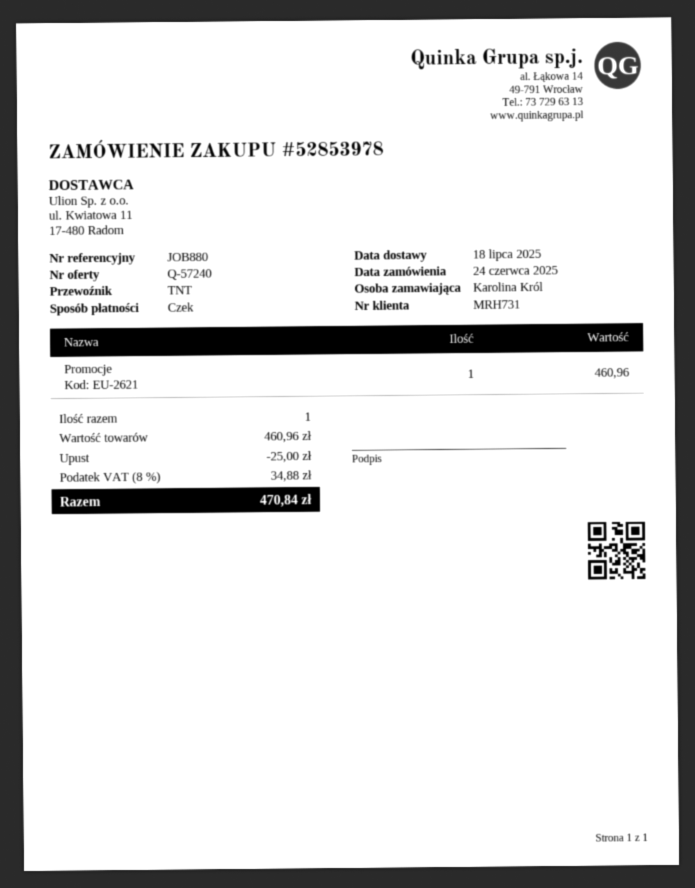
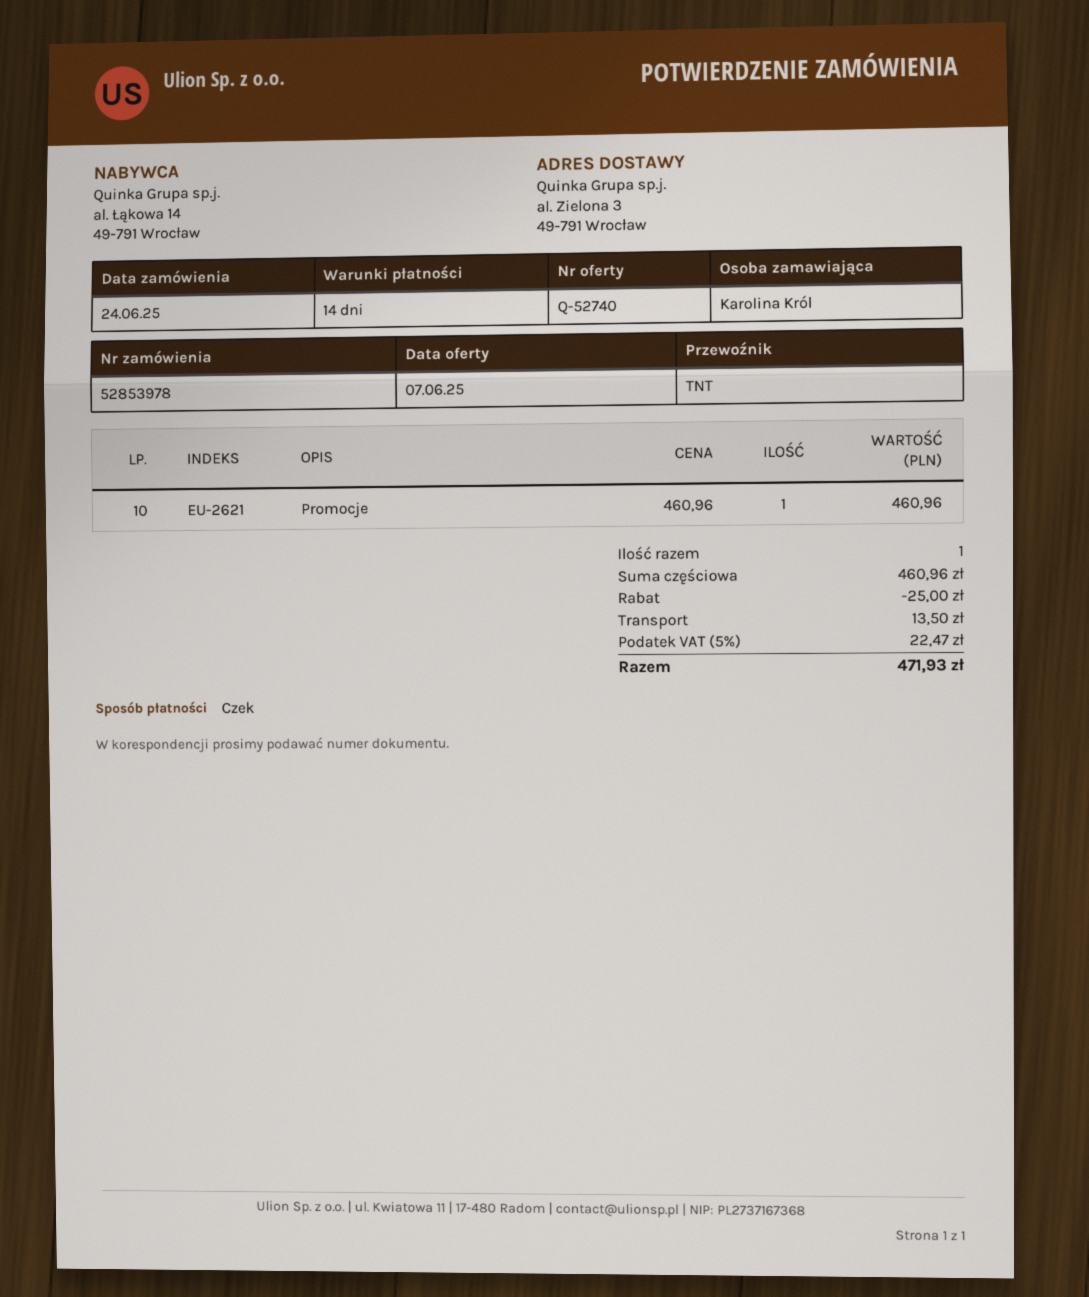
quote number: Q-57240 -> Q-52740
shipping: none -> 13.50
tax: 8% = 34.88 -> 5% = 22.47
total: 470.84 -> 471.93

